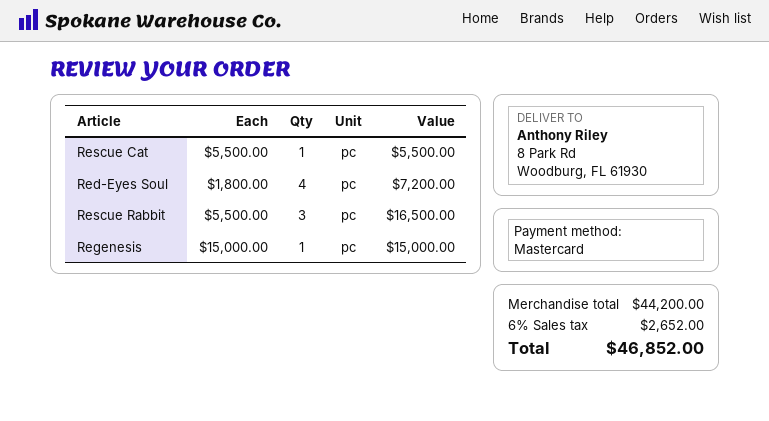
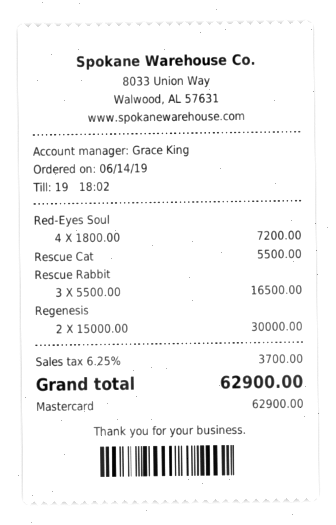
Regenesis: 1 x 15000.00 = 15000.00 -> 2 x 15000.00 = 30000.00
tax: 6% = 2652.00 -> 6.25% = 3700.00
total: 46852.00 -> 62900.00

